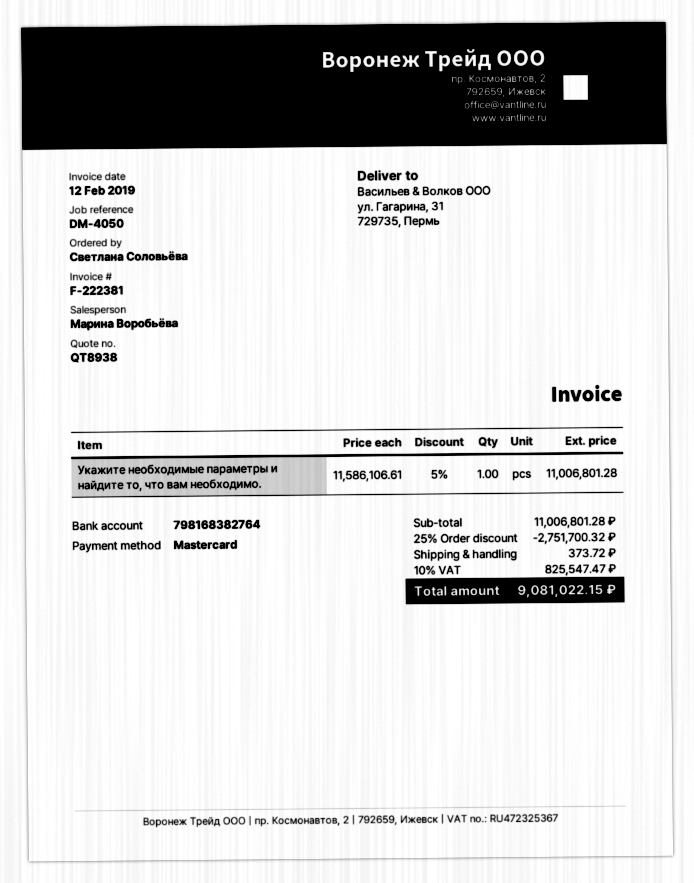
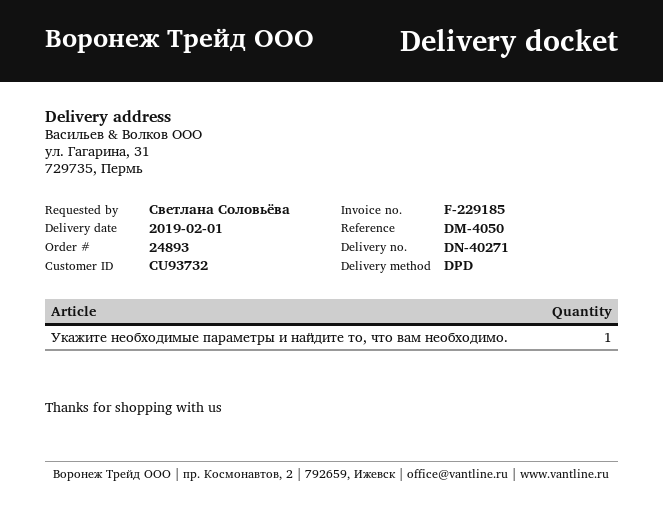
invoice number: F-222381 -> F-229185

